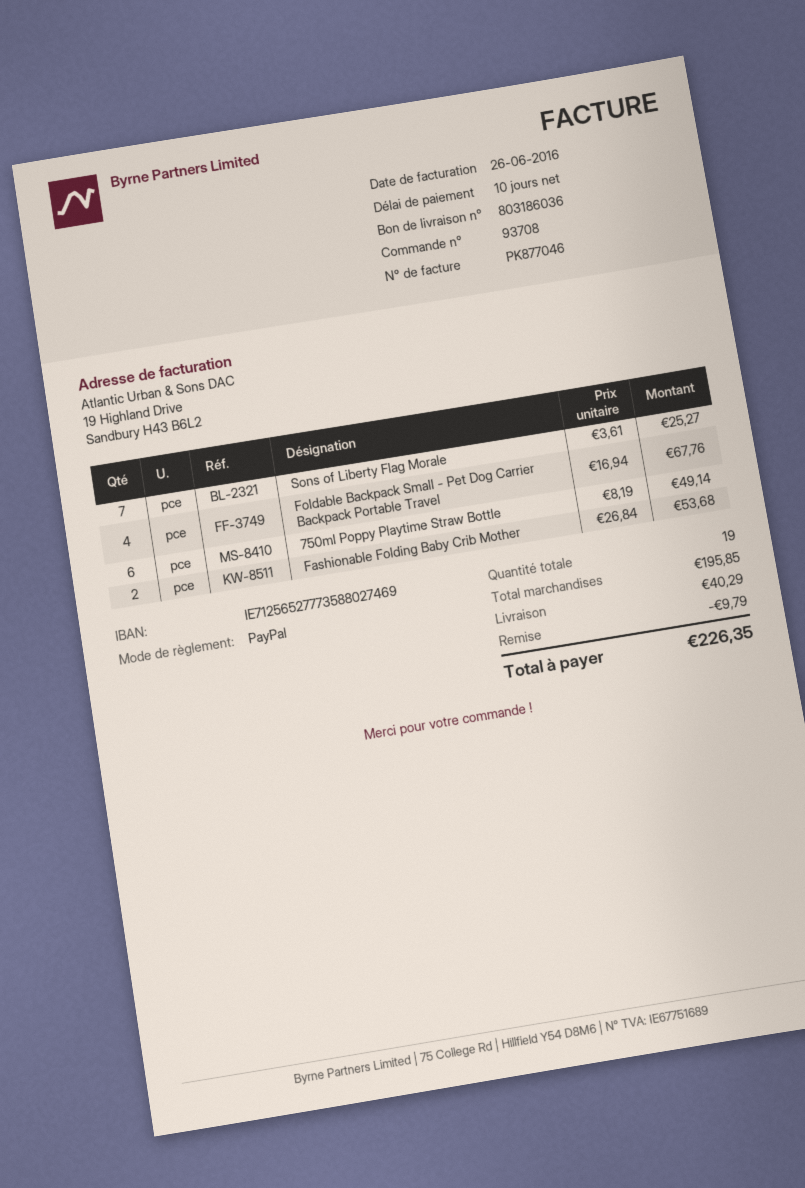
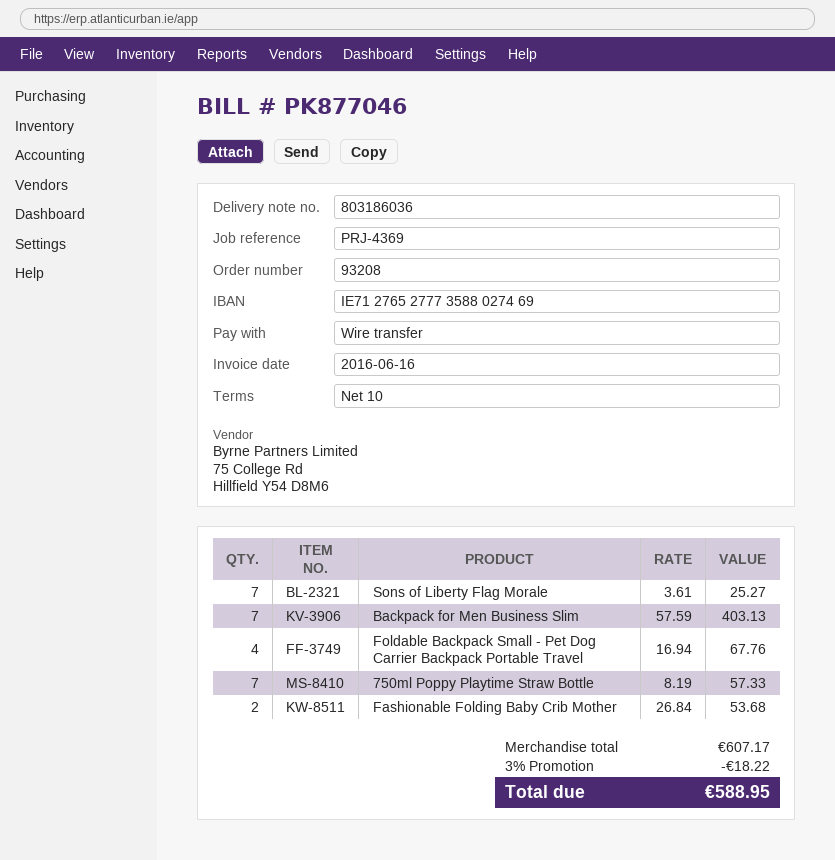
order number: 93708 -> 93208
invoice date: 2016-06-26 -> 2016-06-16
payment method: PayPal -> bank transfer
bank account: IE71256527773588027469 -> IE71276527773588027469
750ml Poppy Playtime Straw Bottle: 6 x 8.19 = 49.14 -> 7 x 8.19 = 57.33
Backpack for Men Business Slim: none -> 7 x 57.59 = 403.13
subtotal: 195.85 -> 607.17
discount: 9.79 -> 18.22
shipping: 40.29 -> none
total: 226.35 -> 588.95

